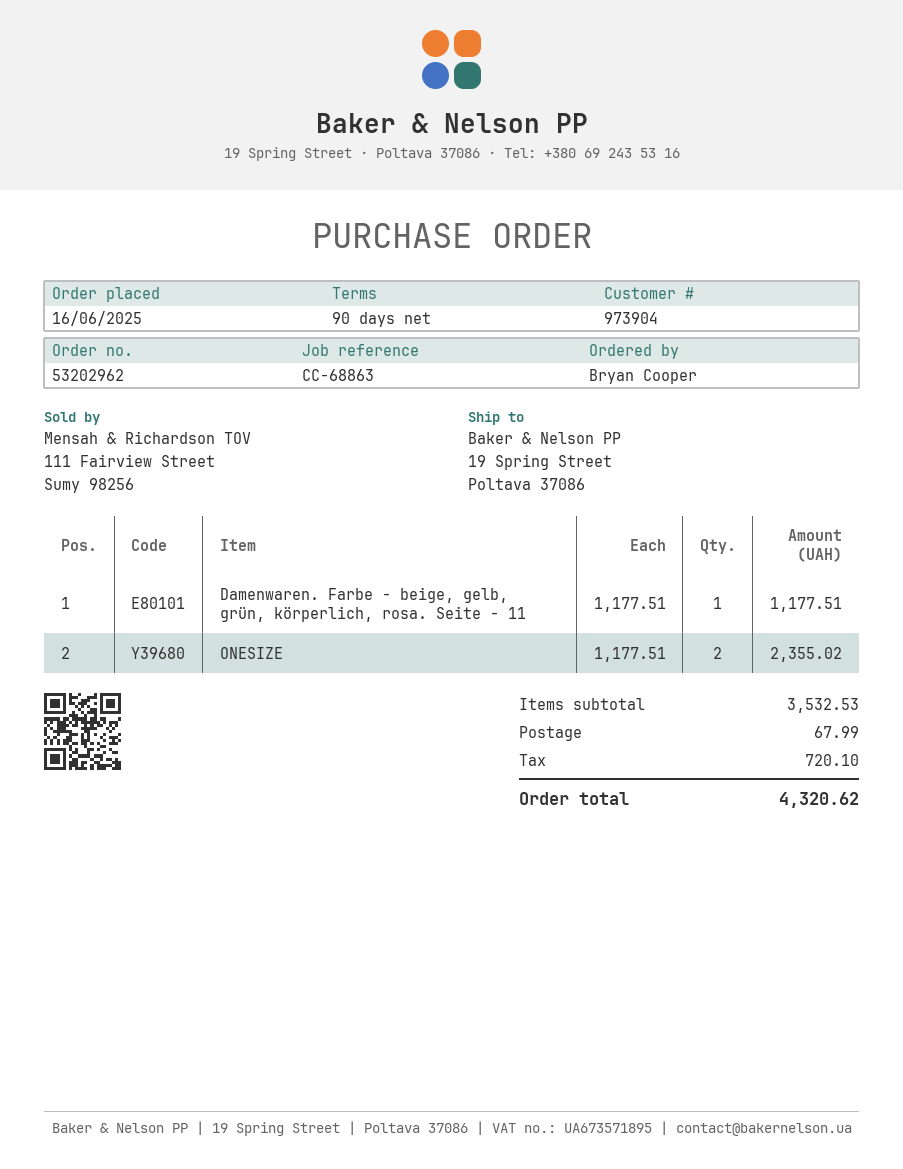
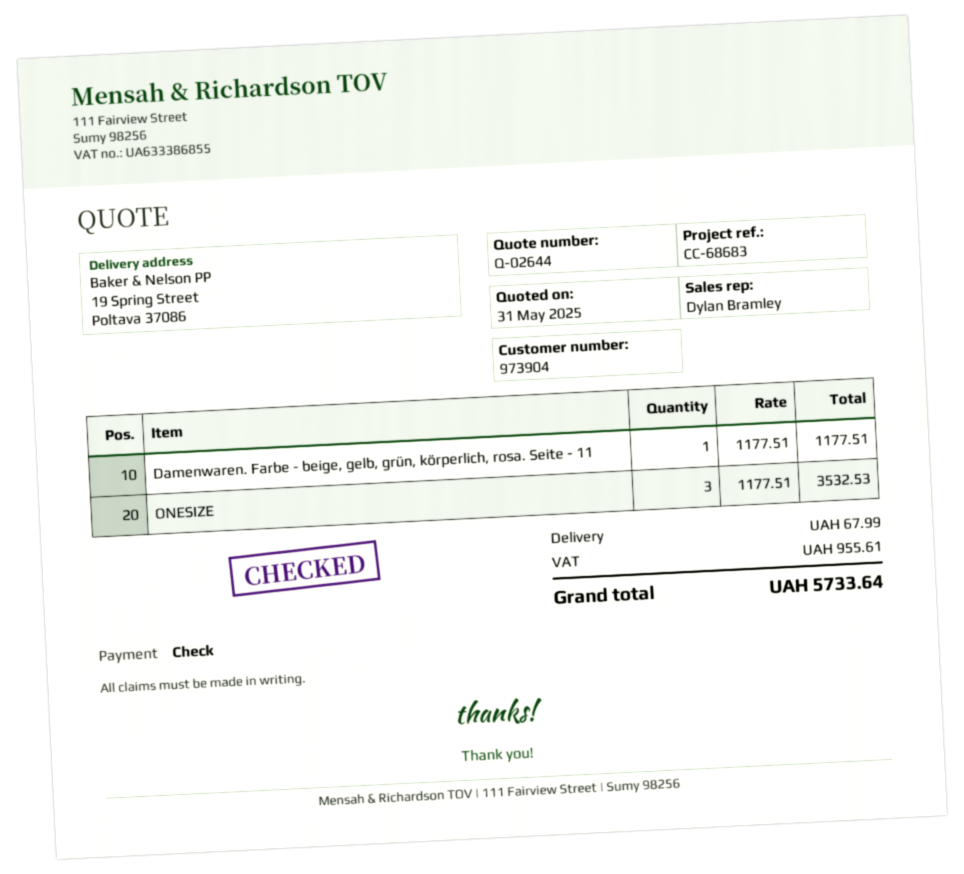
reference: CC-68863 -> CC-68683
ONESIZE: 2 x 1177.51 = 2355.02 -> 3 x 1177.51 = 3532.53
tax: 720.10 -> 955.61
total: 4320.62 -> 5733.64

